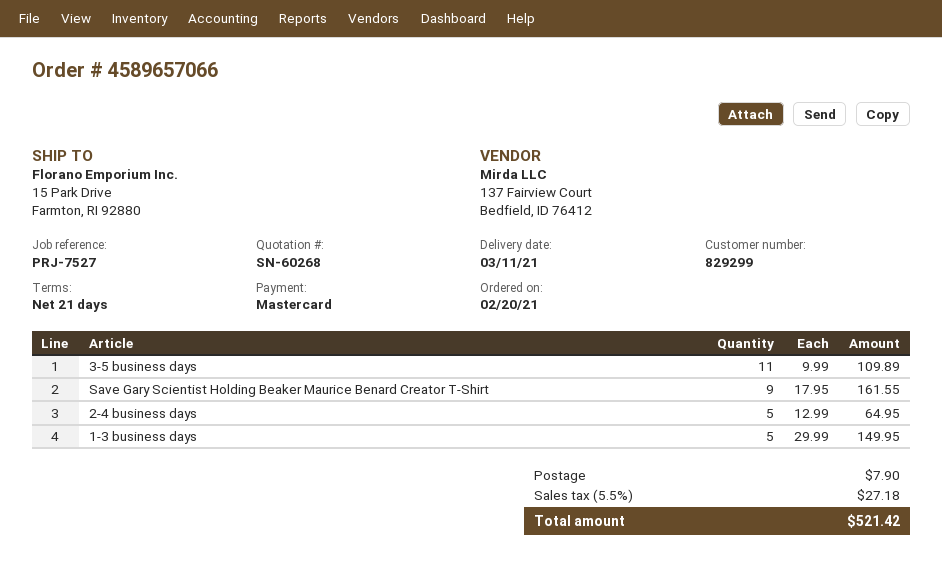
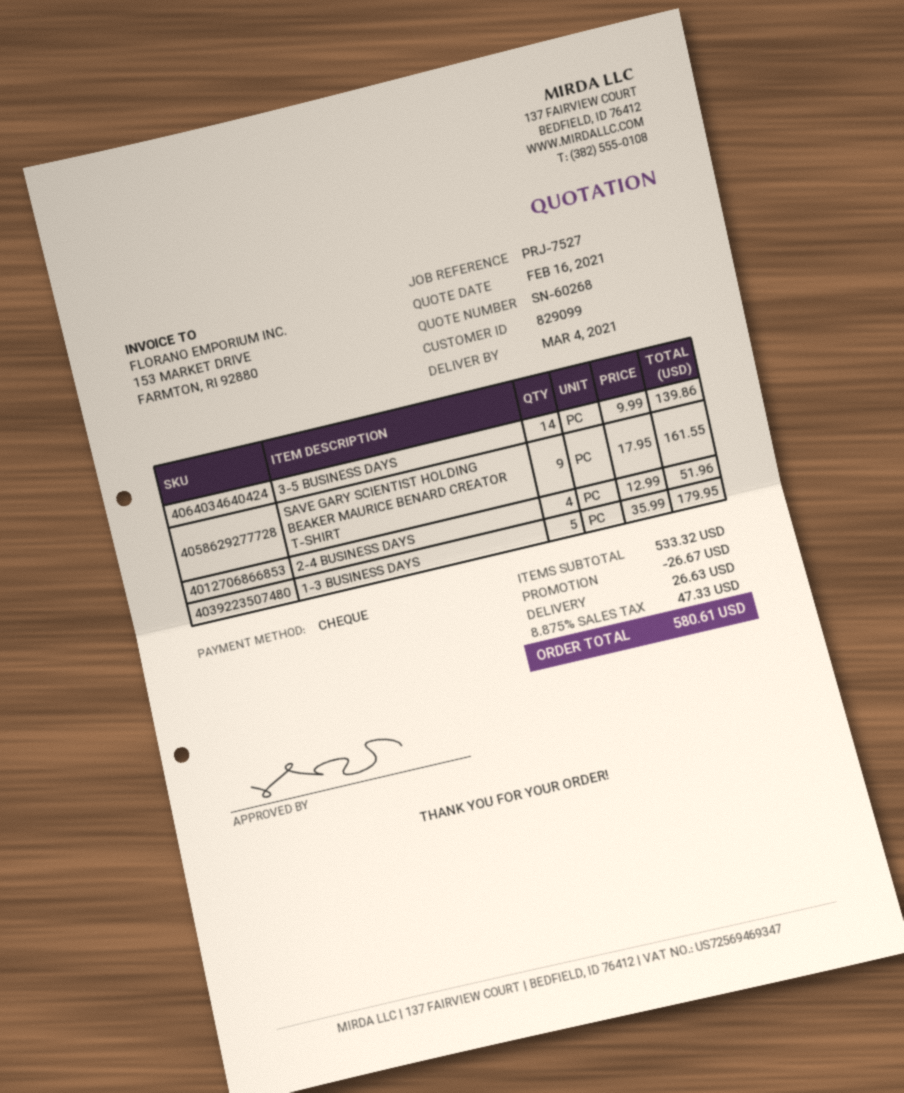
delivery date: 2021-03-11 -> 2021-03-04
customer number: 829299 -> 829099
payment method: Mastercard -> cheque
3-5 business days: 11 x 9.99 = 109.89 -> 14 x 9.99 = 139.86
2-4 business days: 5 x 12.99 = 64.95 -> 4 x 12.99 = 51.96
1-3 business days: 5 x 29.99 = 149.95 -> 5 x 35.99 = 179.95
discount: none -> 26.67
shipping: 7.90 -> 26.63
tax: 5.5% = 27.18 -> 8.875% = 47.33
total: 521.42 -> 580.61

